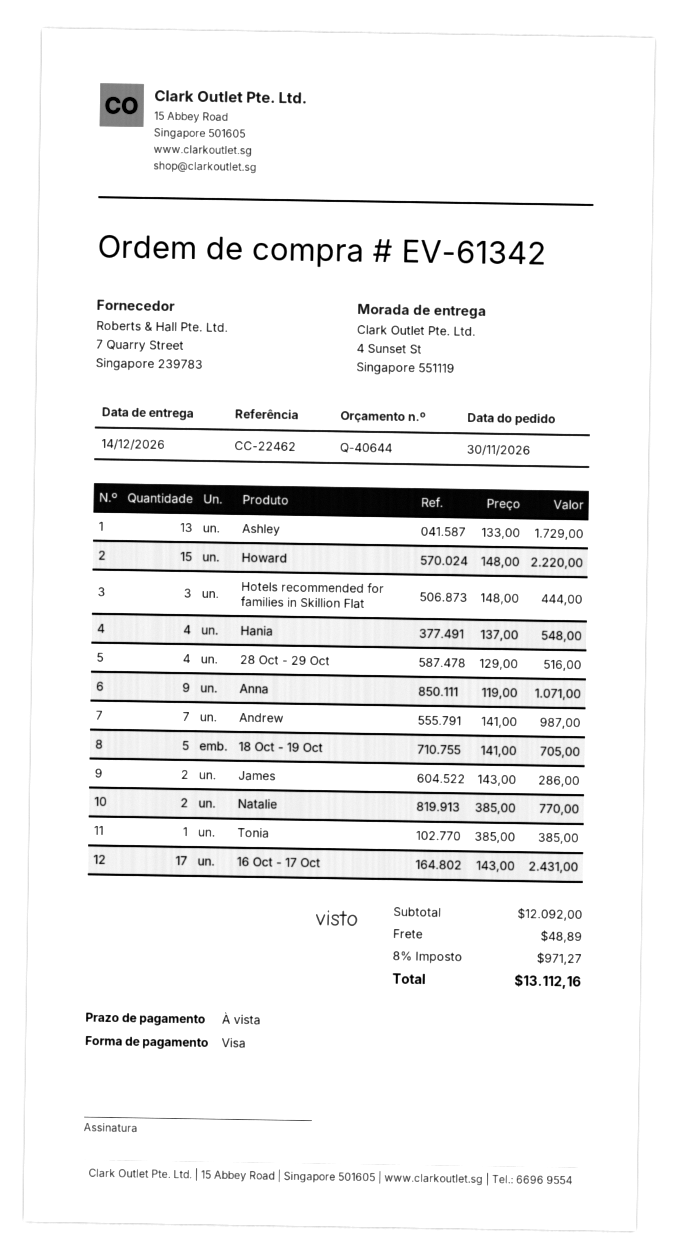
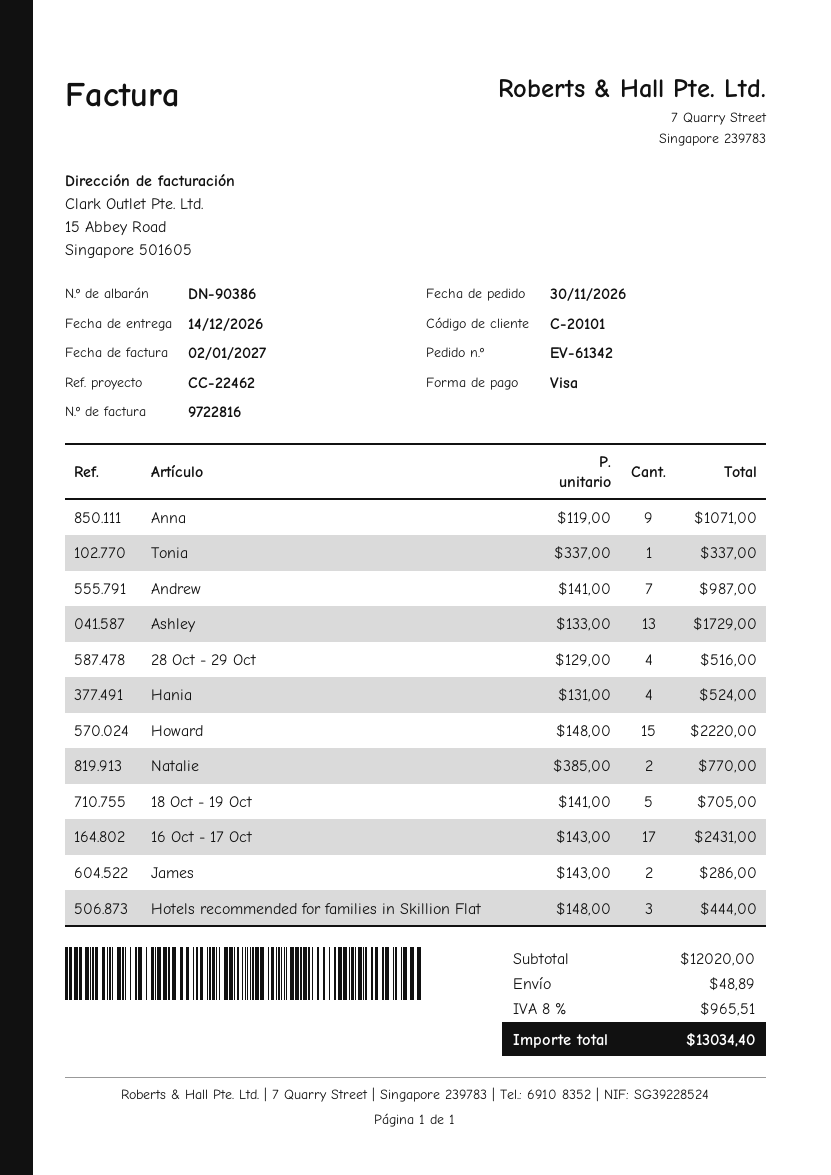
Hania: 4 x 137.00 = 548.00 -> 4 x 131.00 = 524.00
Tonia: 1 x 385.00 = 385.00 -> 1 x 337.00 = 337.00
subtotal: 12092.00 -> 12020.00
tax: 8% = 971.27 -> 8% = 965.51
total: 13112.16 -> 13034.40

